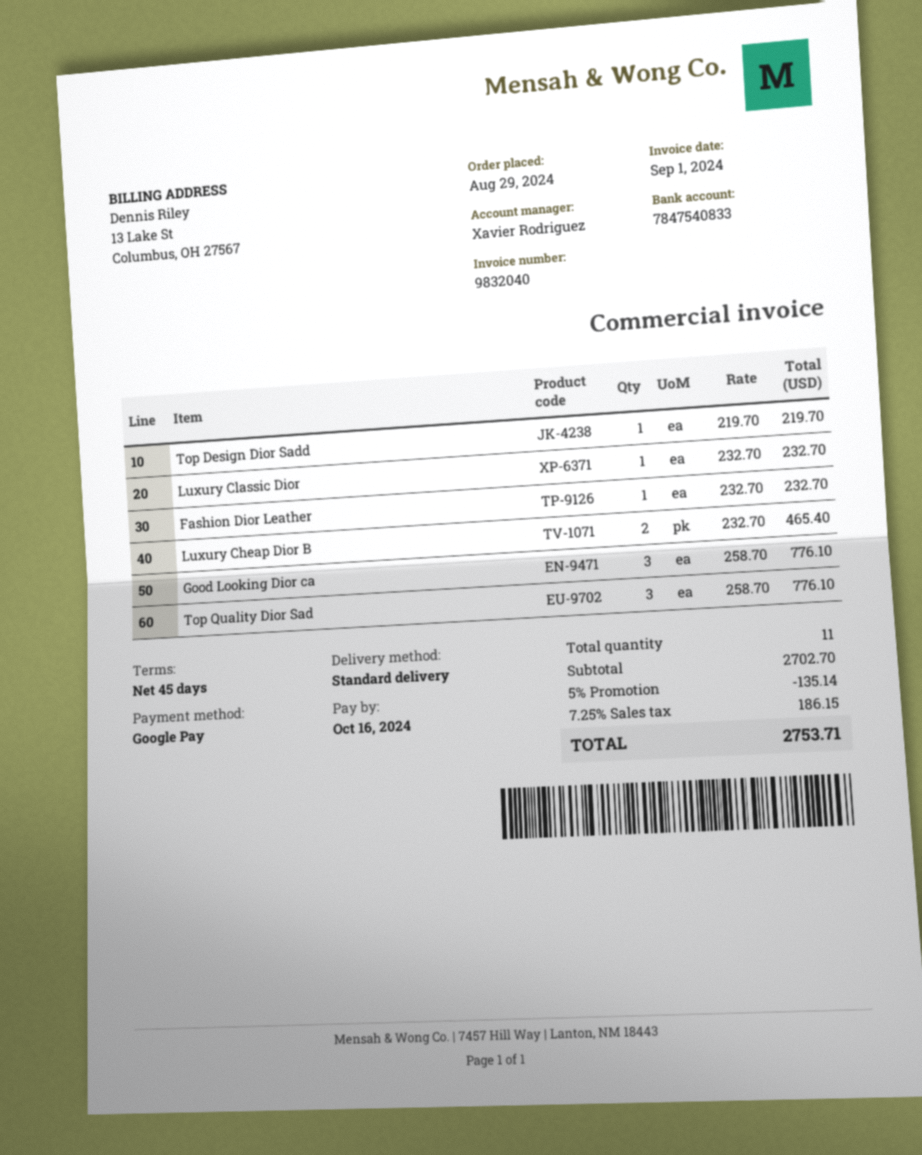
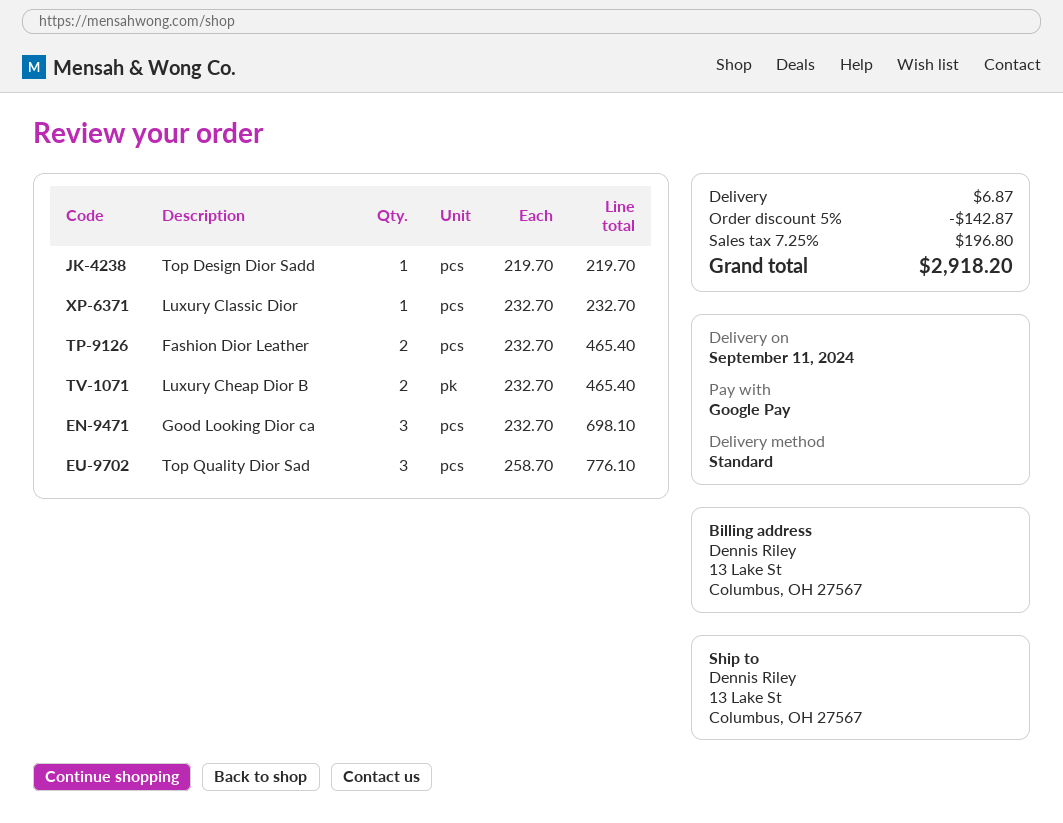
Fashion Dior Leather: 1 x 232.70 = 232.70 -> 2 x 232.70 = 465.40
Good Looking Dior ca: 3 x 258.70 = 776.10 -> 3 x 232.70 = 698.10
discount: 5% = 135.14 -> 5% = 142.87
shipping: none -> 6.87
tax: 7.25% = 186.15 -> 7.25% = 196.80
total: 2753.71 -> 2918.20

